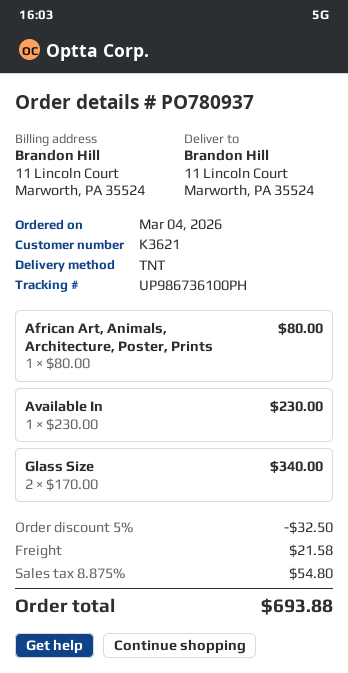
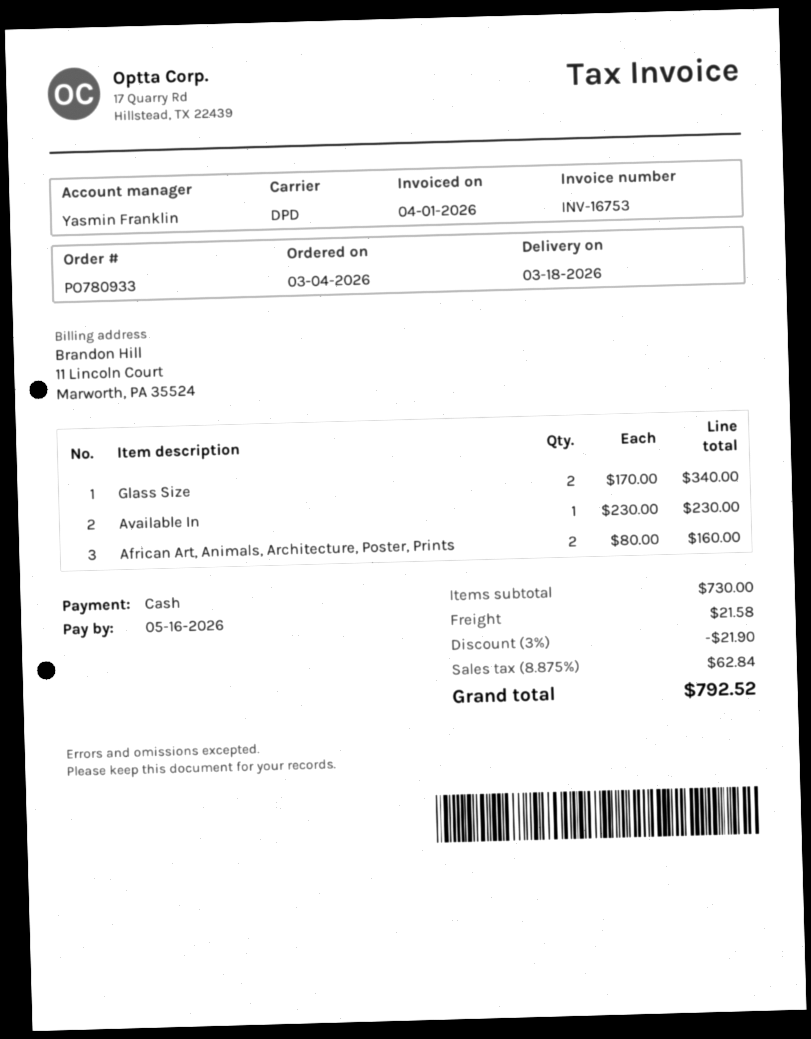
order number: PO780937 -> PO780933
shipping method: TNT -> DPD
African Art, Animals, Architecture, Poster, Prints: 1 x 80.00 = 80.00 -> 2 x 80.00 = 160.00
discount: 5% = 32.50 -> 3% = 21.90
tax: 8.875% = 54.80 -> 8.875% = 62.84
total: 693.88 -> 792.52

